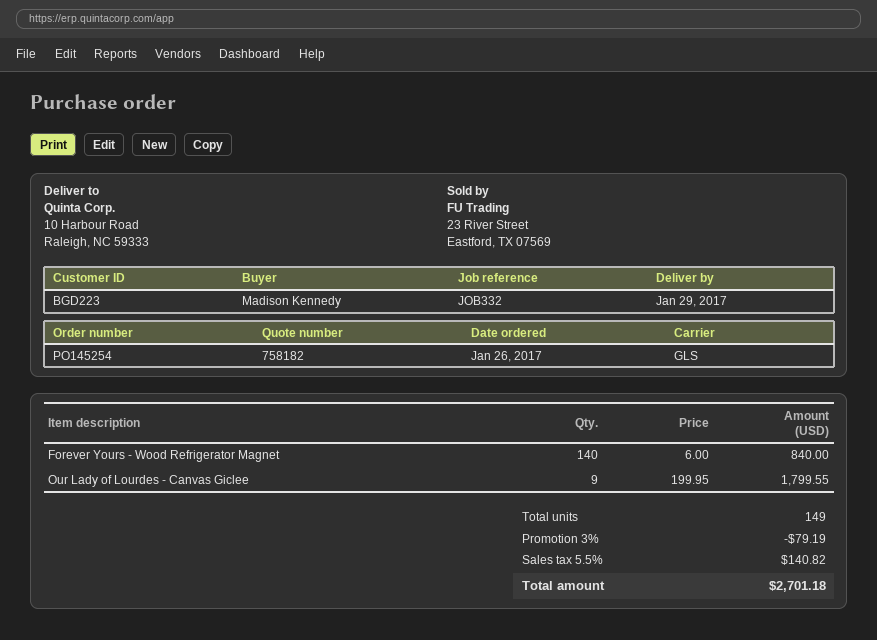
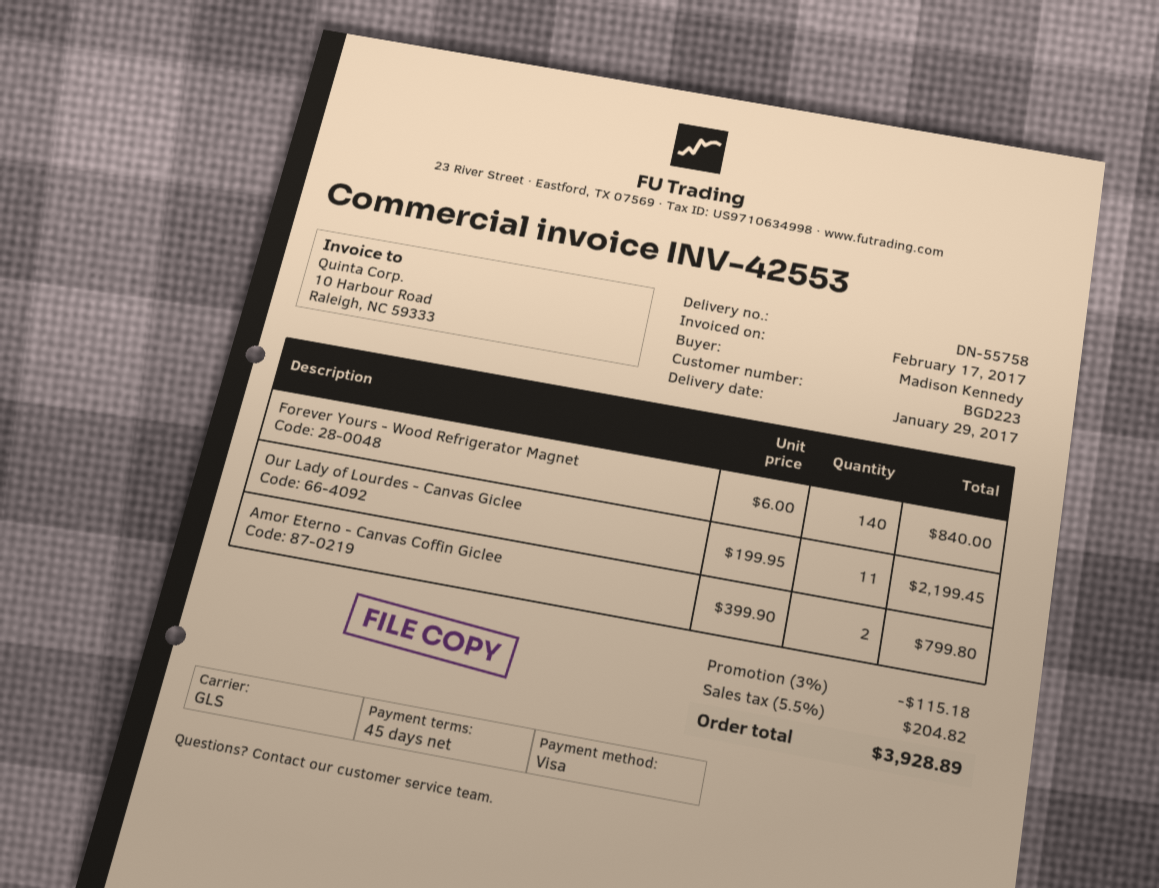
Our Lady of Lourdes - Canvas Giclee: 9 x 199.95 = 1799.55 -> 11 x 199.95 = 2199.45
Amor Eterno - Canvas Coffin Giclee: none -> 2 x 399.90 = 799.80
discount: 3% = 79.19 -> 3% = 115.18
tax: 5.5% = 140.82 -> 5.5% = 204.82
total: 2701.18 -> 3928.89

